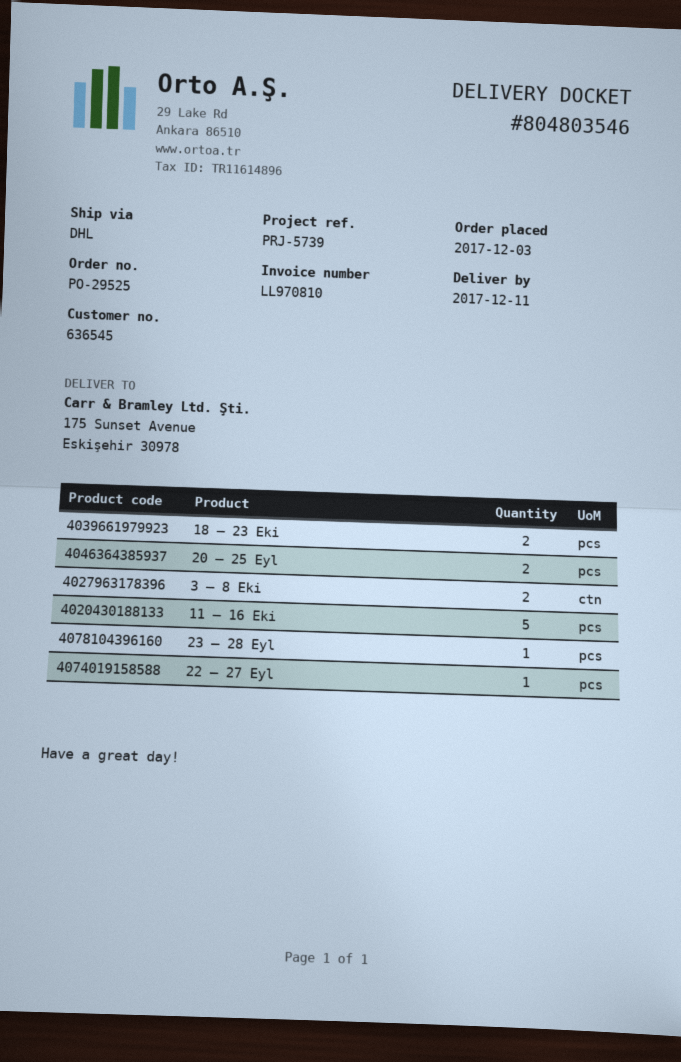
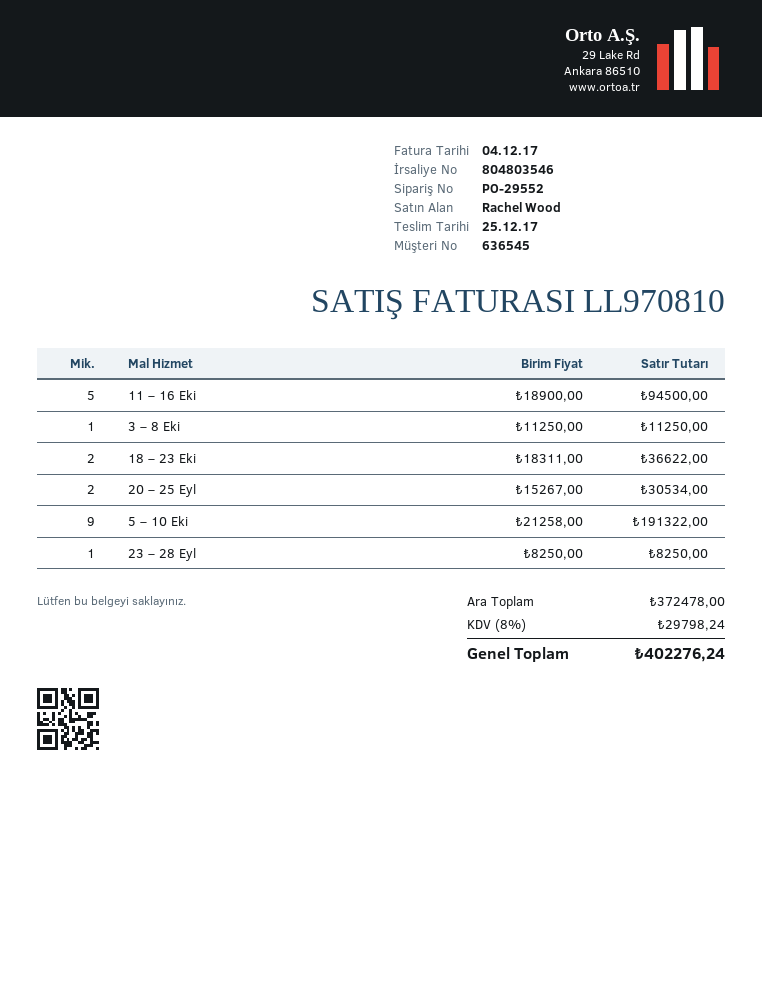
order number: PO-29525 -> PO-29552
delivery date: 2017-12-11 -> 2017-12-25
3 – 8 Eki: 2 -> 1
22 – 27 Eyl: 1 -> none
5 – 10 Eki: none -> 9

